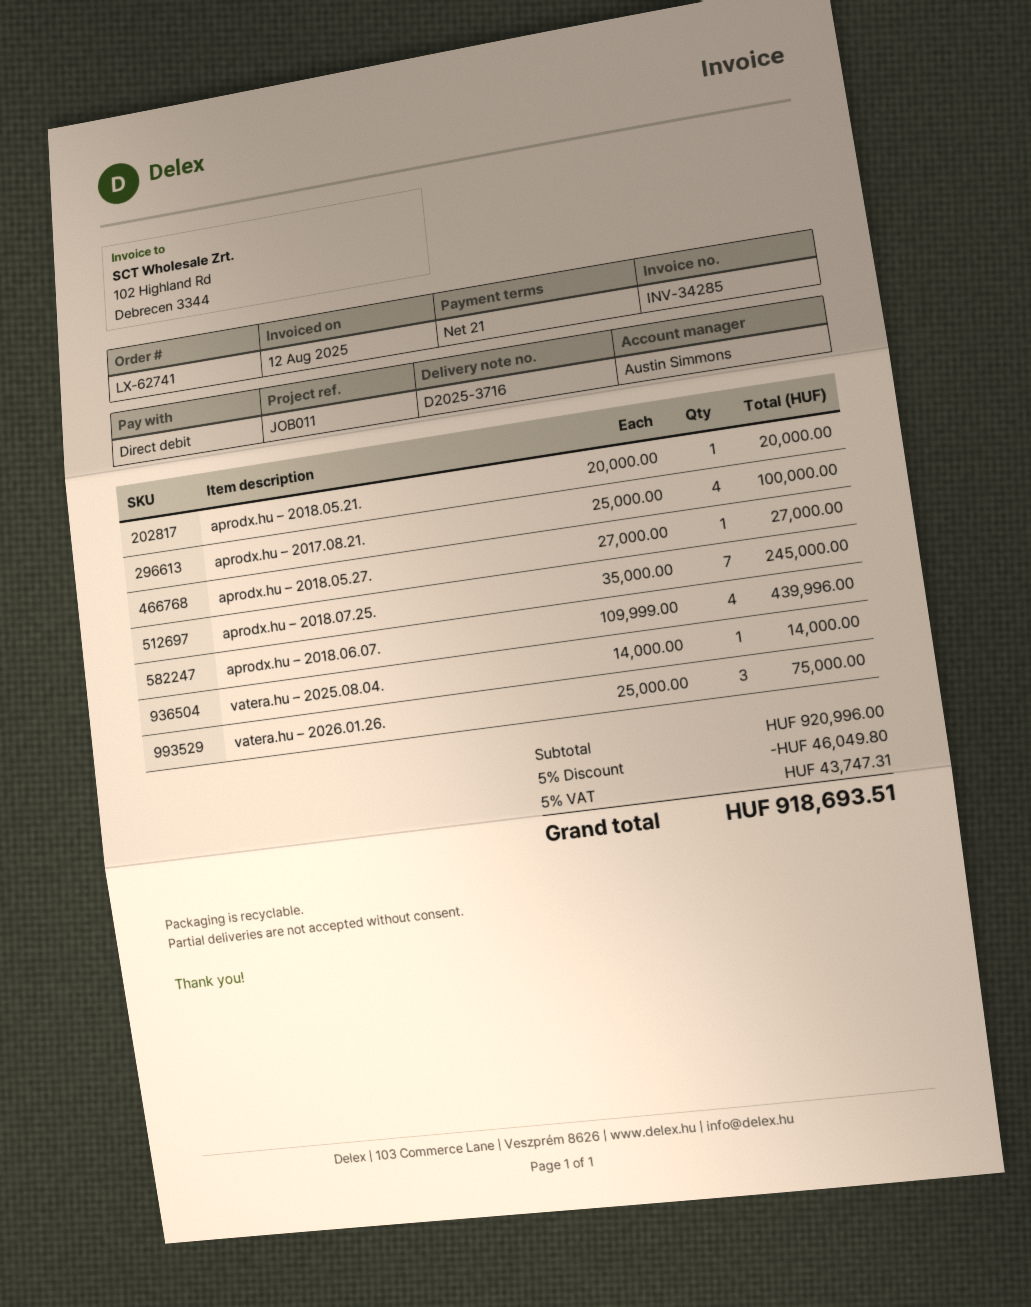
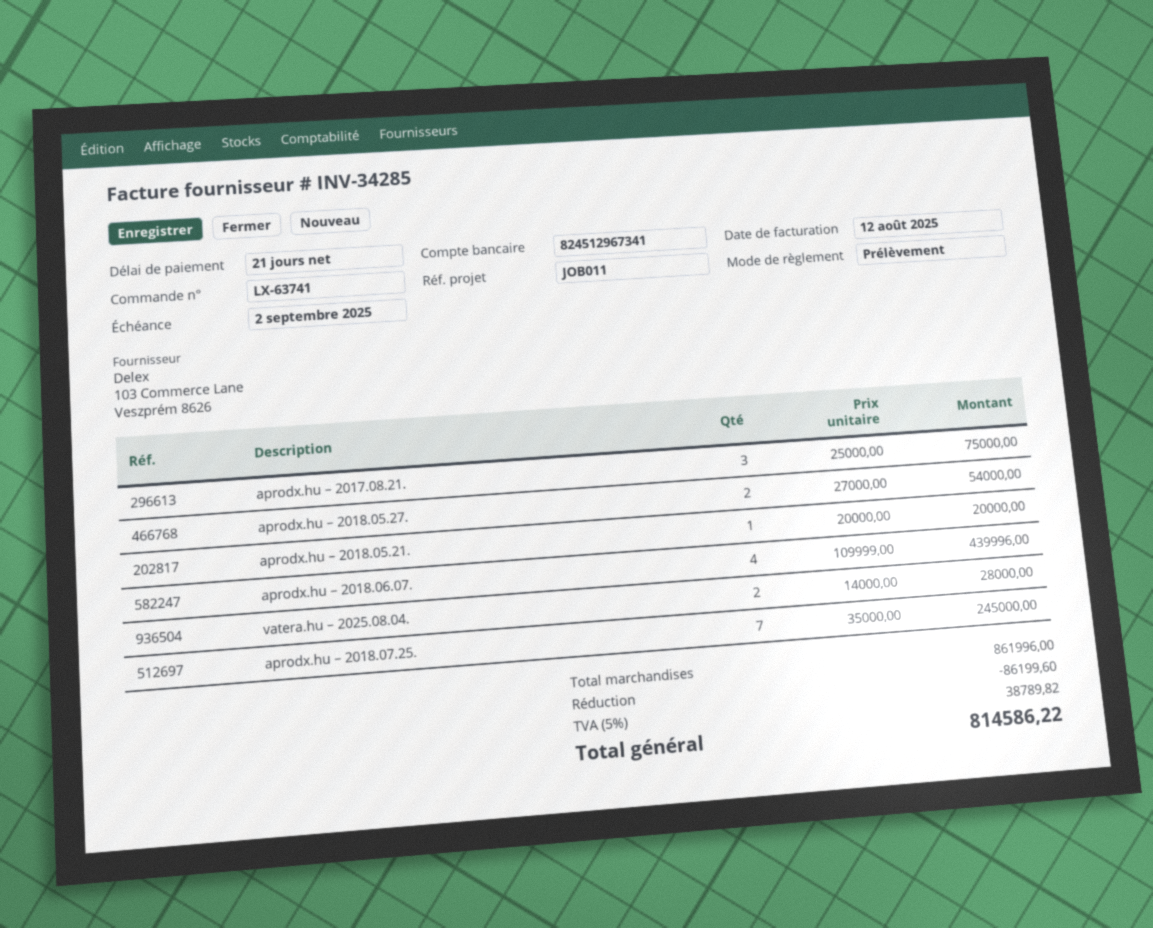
order number: LX-62741 -> LX-63741
aprodx.hu – 2017.08.21.: 4 x 25000.00 = 100000.00 -> 3 x 25000.00 = 75000.00
aprodx.hu – 2018.05.27.: 1 x 27000.00 = 27000.00 -> 2 x 27000.00 = 54000.00
vatera.hu – 2025.08.04.: 1 x 14000.00 = 14000.00 -> 2 x 14000.00 = 28000.00
vatera.hu – 2026.01.26.: 3 x 25000.00 = 75000.00 -> none
subtotal: 920996.00 -> 861996.00
discount: 46049.80 -> 86199.60
tax: 5% = 43747.31 -> 5% = 38789.82
total: 918693.51 -> 814586.22

